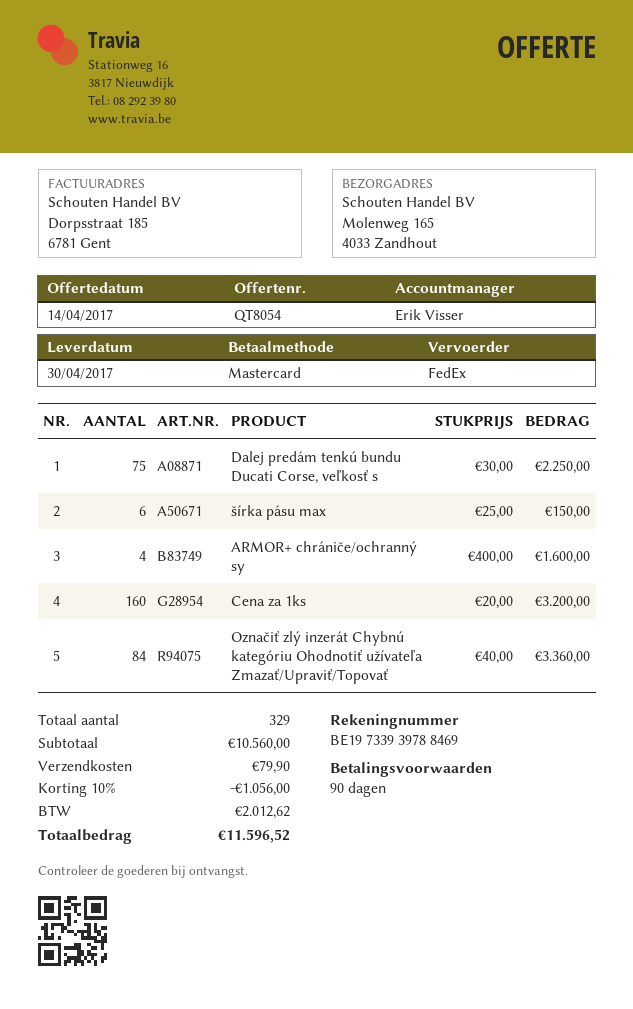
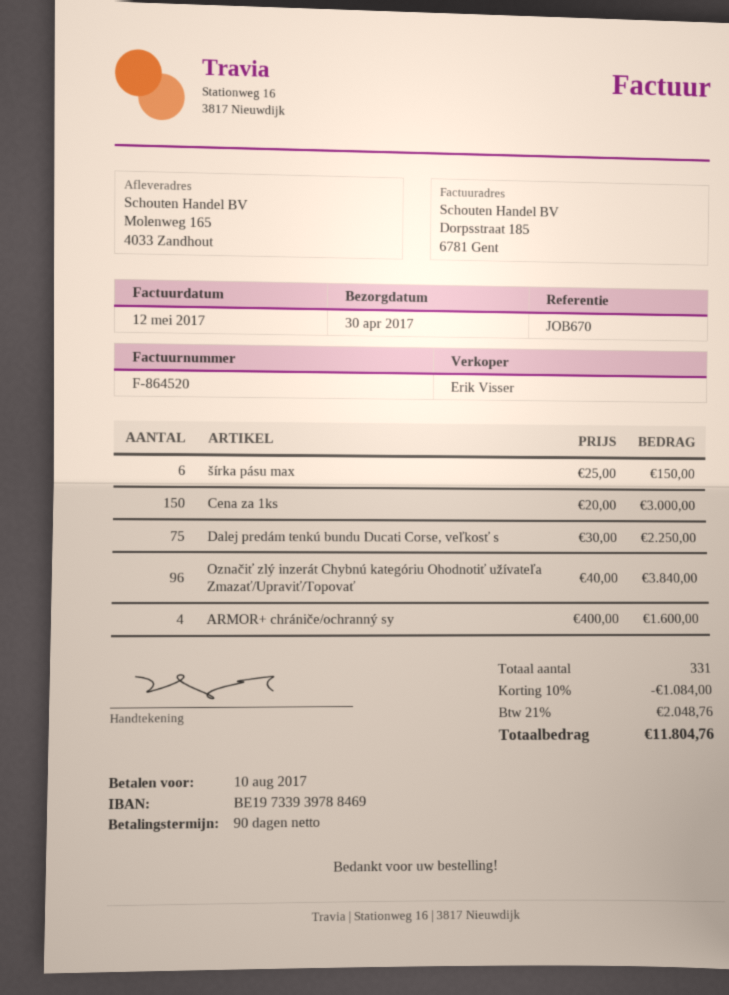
Cena za 1ks: 160 x 20.00 = 3200.00 -> 150 x 20.00 = 3000.00
Označiť zlý inzerát Chybnú kategóriu Ohodnotiť užívateľa Zmazať/Upraviť/Topovať: 84 x 40.00 = 3360.00 -> 96 x 40.00 = 3840.00
total quantity: 329 -> 331
discount: 10% = 1056.00 -> 10% = 1084.00
shipping: 79.90 -> none
tax: 2012.62 -> 2048.76
total: 11596.52 -> 11804.76

